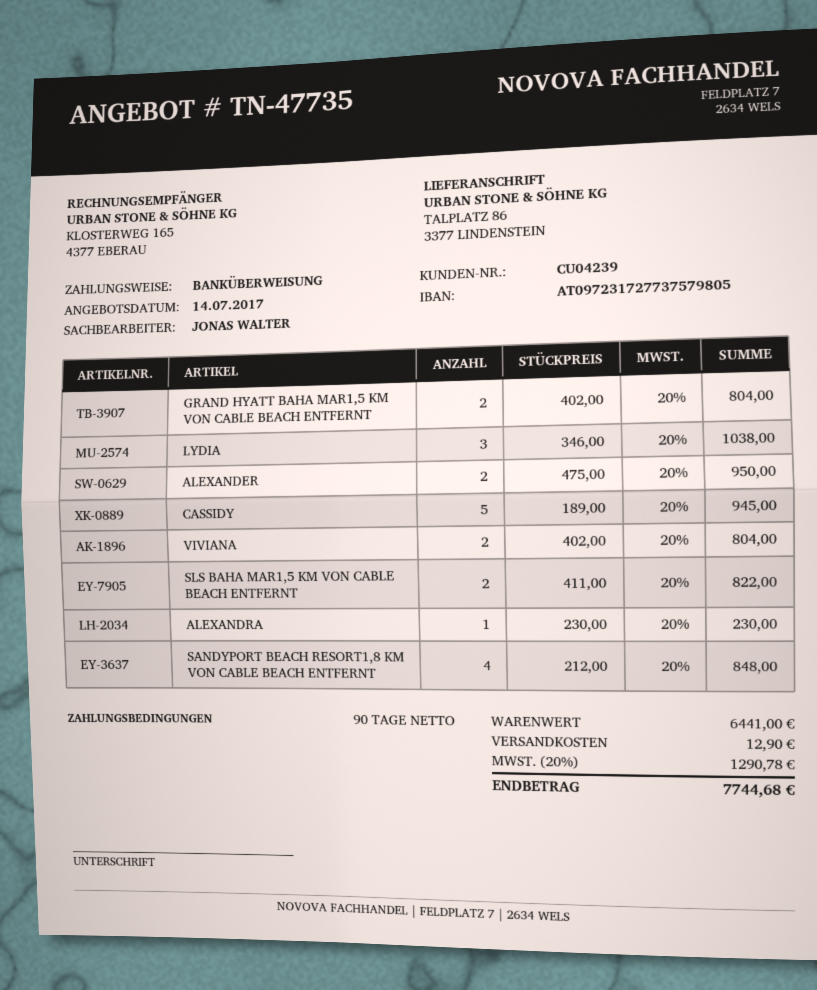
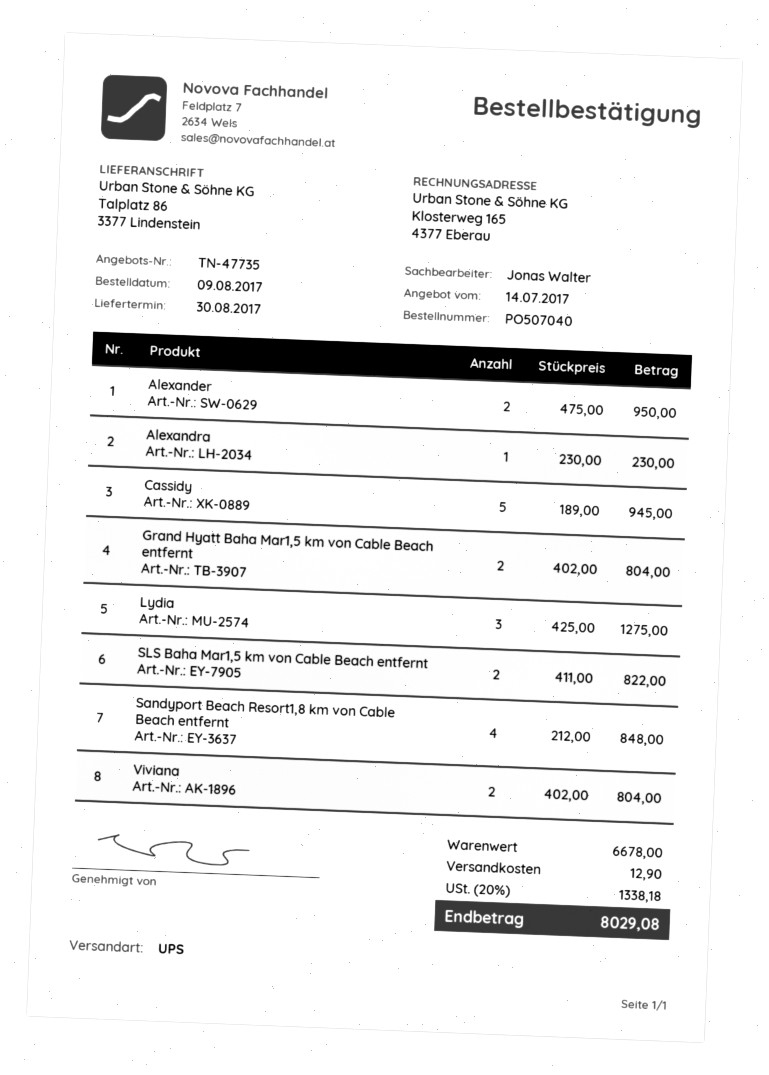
LYDIA: 3 x 346.00 = 1038.00 -> 3 x 425.00 = 1275.00
subtotal: 6441.00 -> 6678.00
tax: 20% = 1290.78 -> 20% = 1338.18
total: 7744.68 -> 8029.08

